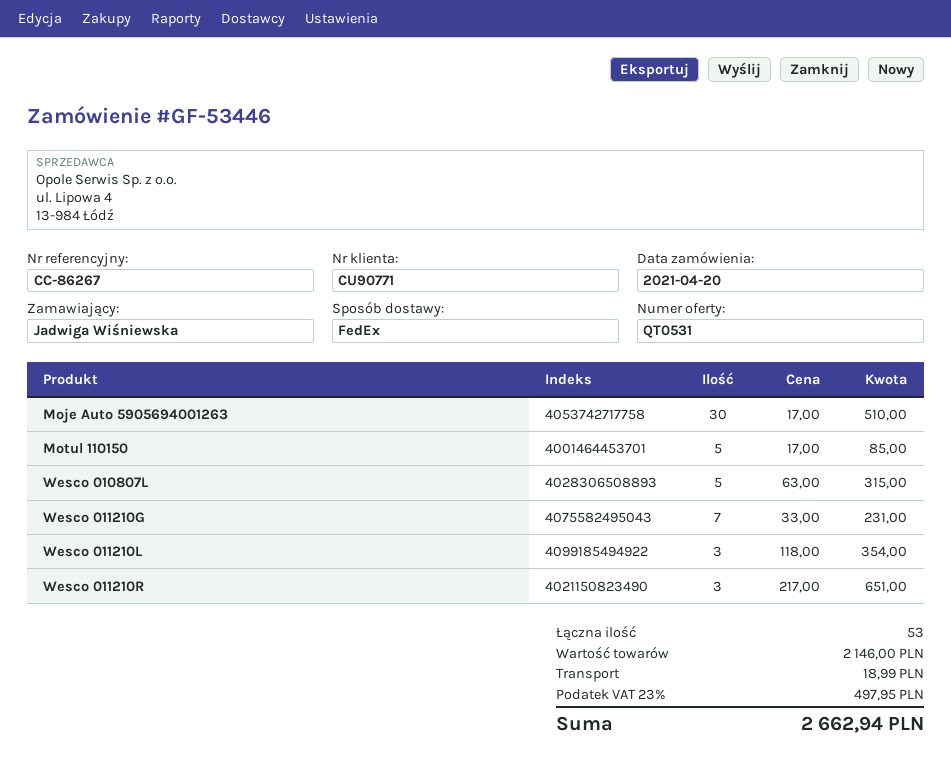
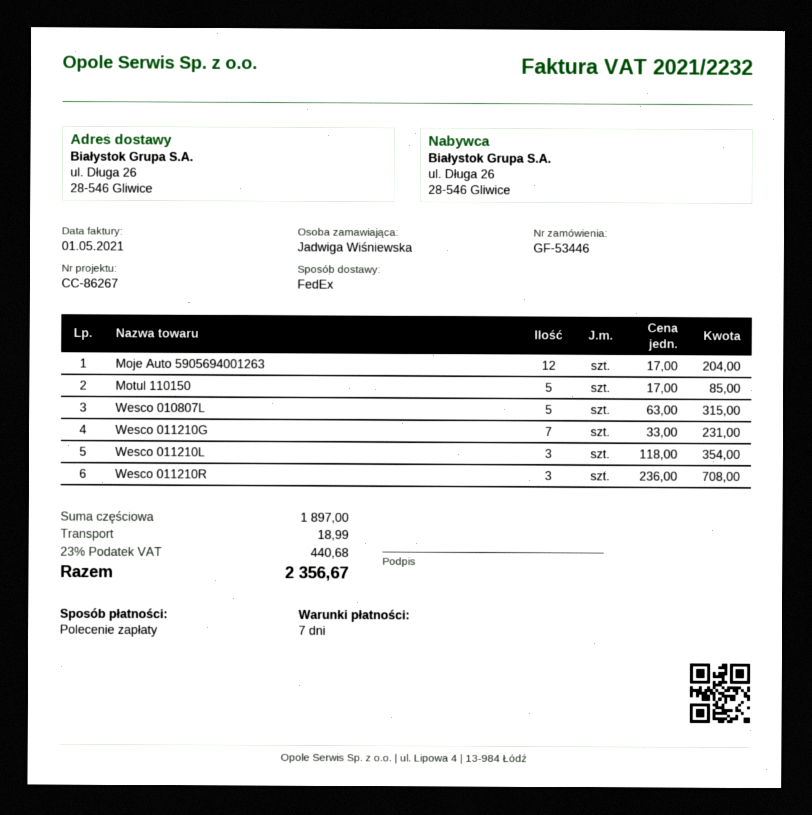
Moje Auto 5905694001263: 30 x 17.00 = 510.00 -> 12 x 17.00 = 204.00
Wesco 011210R: 3 x 217.00 = 651.00 -> 3 x 236.00 = 708.00
subtotal: 2146.00 -> 1897.00
tax: 23% = 497.95 -> 23% = 440.68
total: 2662.94 -> 2356.67

